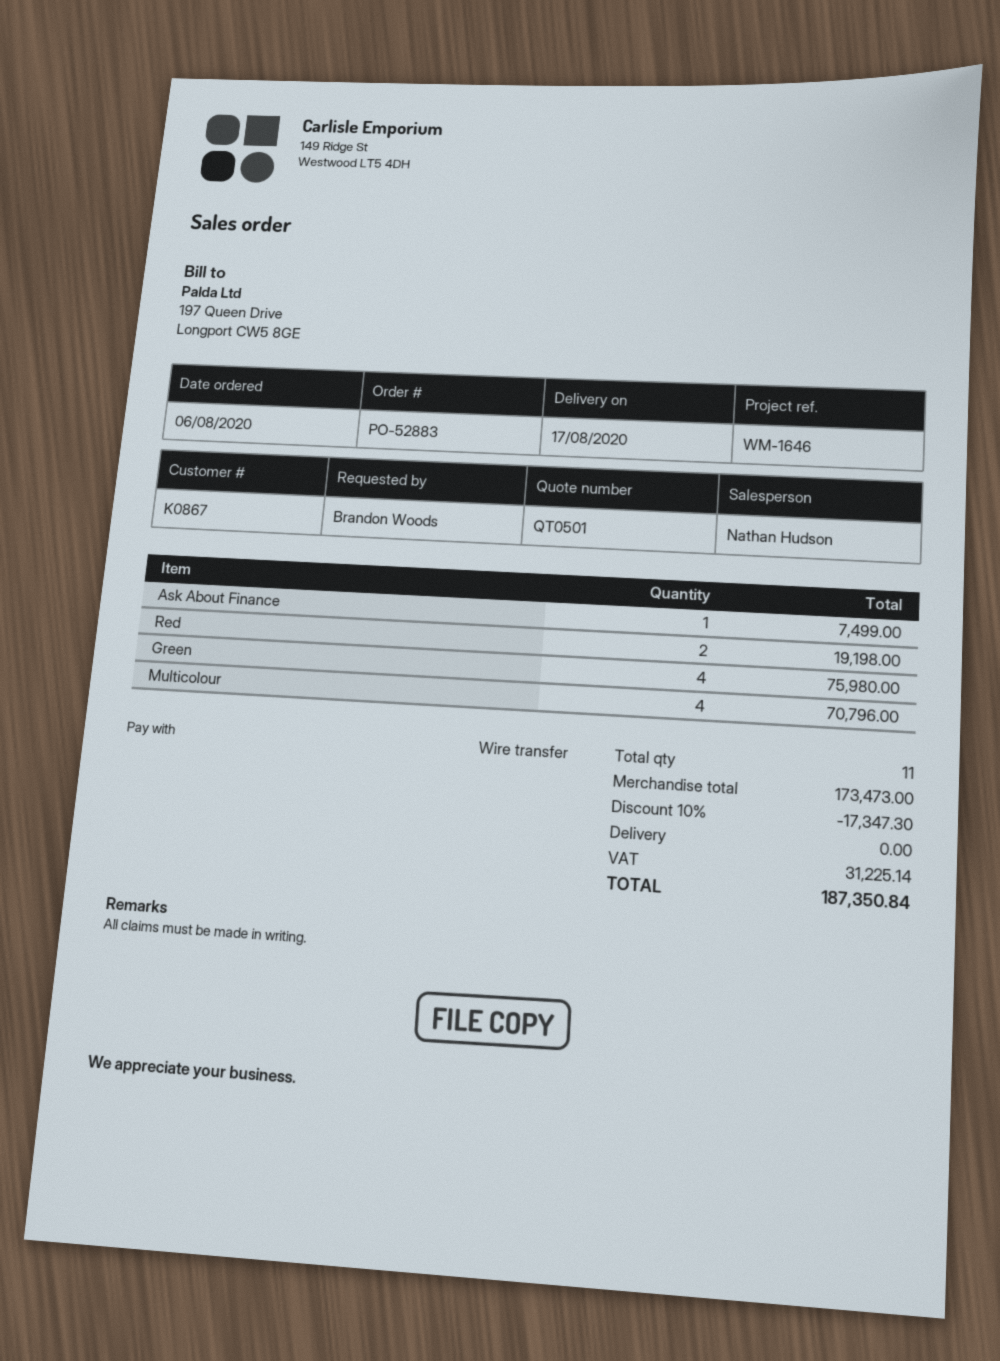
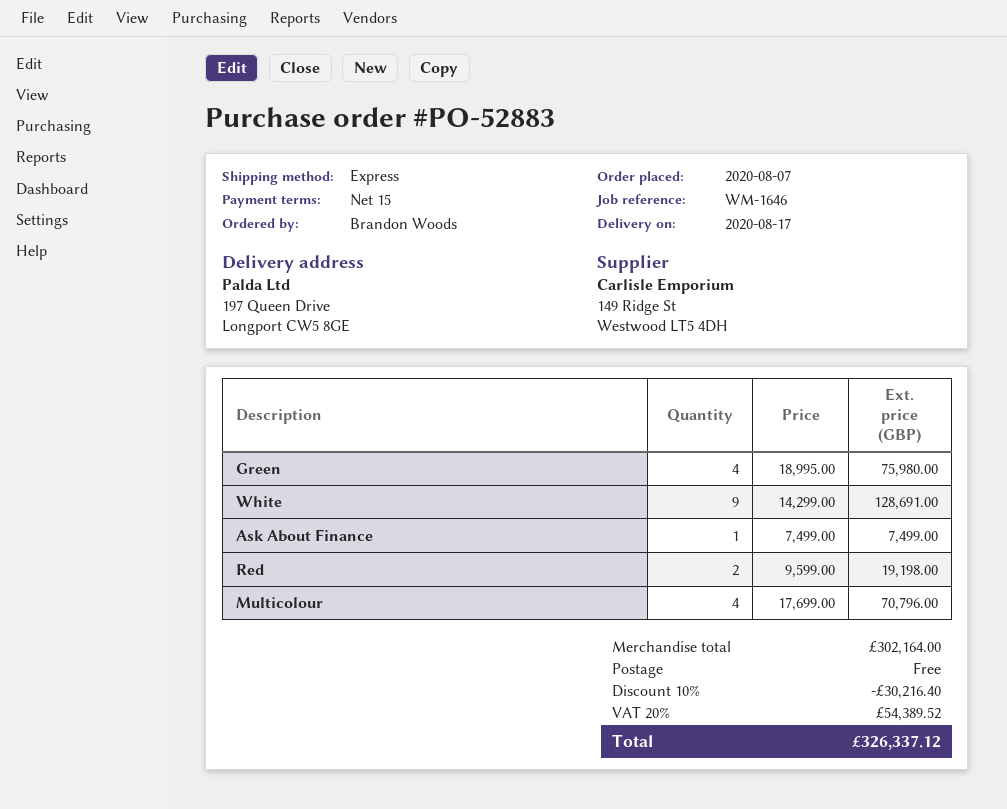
order date: 2020-08-06 -> 2020-08-07
White: none -> 9 for 128691.00
subtotal: 173473.00 -> 302164.00
discount: 10% = 17347.30 -> 10% = 30216.40
tax: 31225.14 -> 54389.52
total: 187350.84 -> 326337.12

